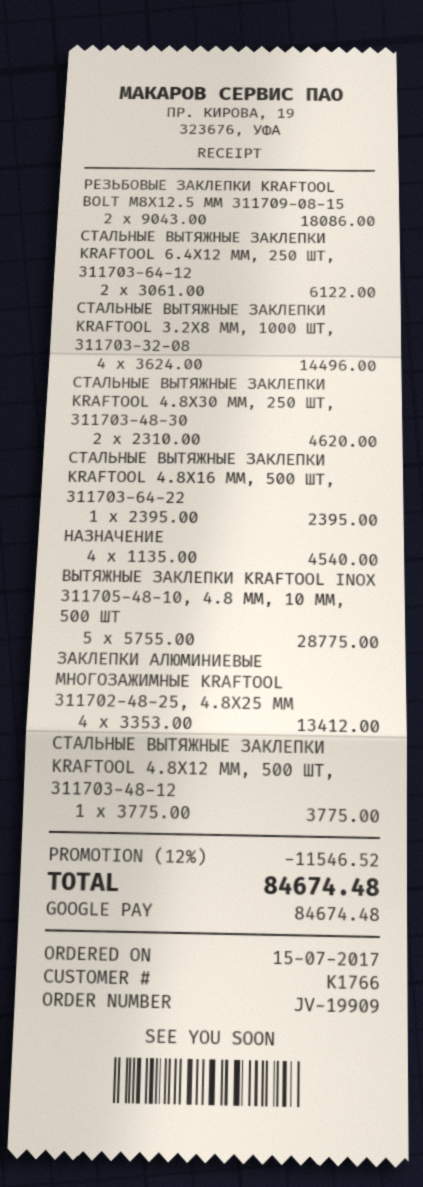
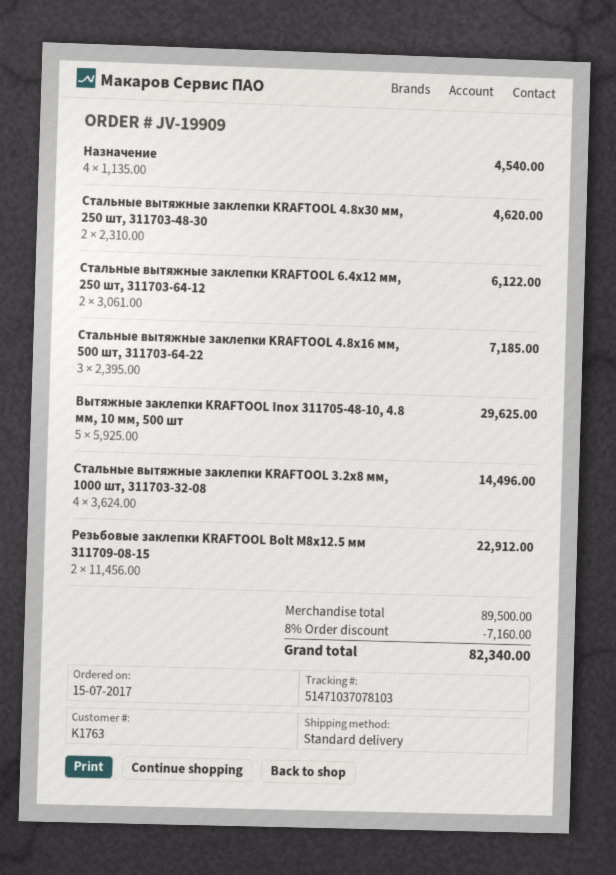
customer number: K1766 -> K1763
РЕЗЬБОВЫЕ ЗАКЛЕПКИ KRAFTOOL BOLT М8X12.5 ММ 311709-08-15: 2 x 9043.00 = 18086.00 -> 2 x 11456.00 = 22912.00
СТАЛЬНЫЕ ВЫТЯЖНЫЕ ЗАКЛЕПКИ KRAFTOOL 4.8Х16 ММ, 500 ШТ, 311703-64-22: 1 x 2395.00 = 2395.00 -> 3 x 2395.00 = 7185.00
ВЫТЯЖНЫЕ ЗАКЛЕПКИ KRAFTOOL INOX 311705-48-10, 4.8 ММ, 10 ММ, 500 ШТ: 5 x 5755.00 = 28775.00 -> 5 x 5925.00 = 29625.00
ЗАКЛЕПКИ АЛЮМИНИЕВЫЕ МНОГОЗАЖИМНЫЕ KRAFTOOL 311702-48-25, 4.8X25 ММ: 4 x 3353.00 = 13412.00 -> none
СТАЛЬНЫЕ ВЫТЯЖНЫЕ ЗАКЛЕПКИ KRAFTOOL 4.8Х12 ММ, 500 ШТ, 311703-48-12: 1 x 3775.00 = 3775.00 -> none
discount: 12% = 11546.52 -> 8% = 7160.00
total: 84674.48 -> 82340.00

